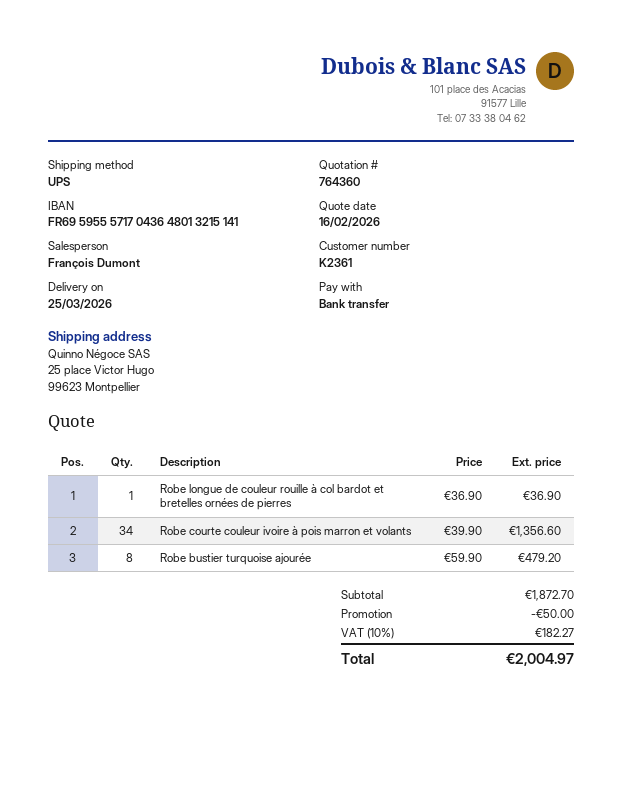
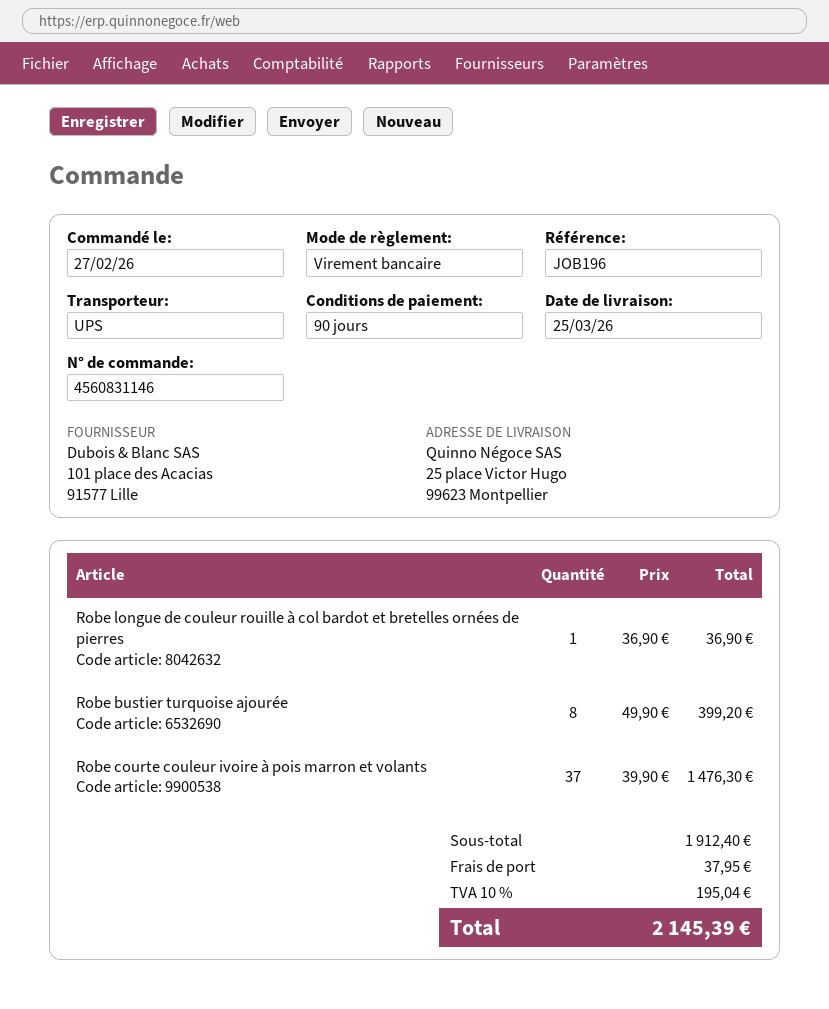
Robe courte couleur ivoire à pois marron et volants: 34 x 39.90 = 1356.60 -> 37 x 39.90 = 1476.30
Robe bustier turquoise ajourée: 8 x 59.90 = 479.20 -> 8 x 49.90 = 399.20
subtotal: 1872.70 -> 1912.40
discount: 50.00 -> none
shipping: none -> 37.95
tax: 10% = 182.27 -> 10% = 195.04
total: 2004.97 -> 2145.39

